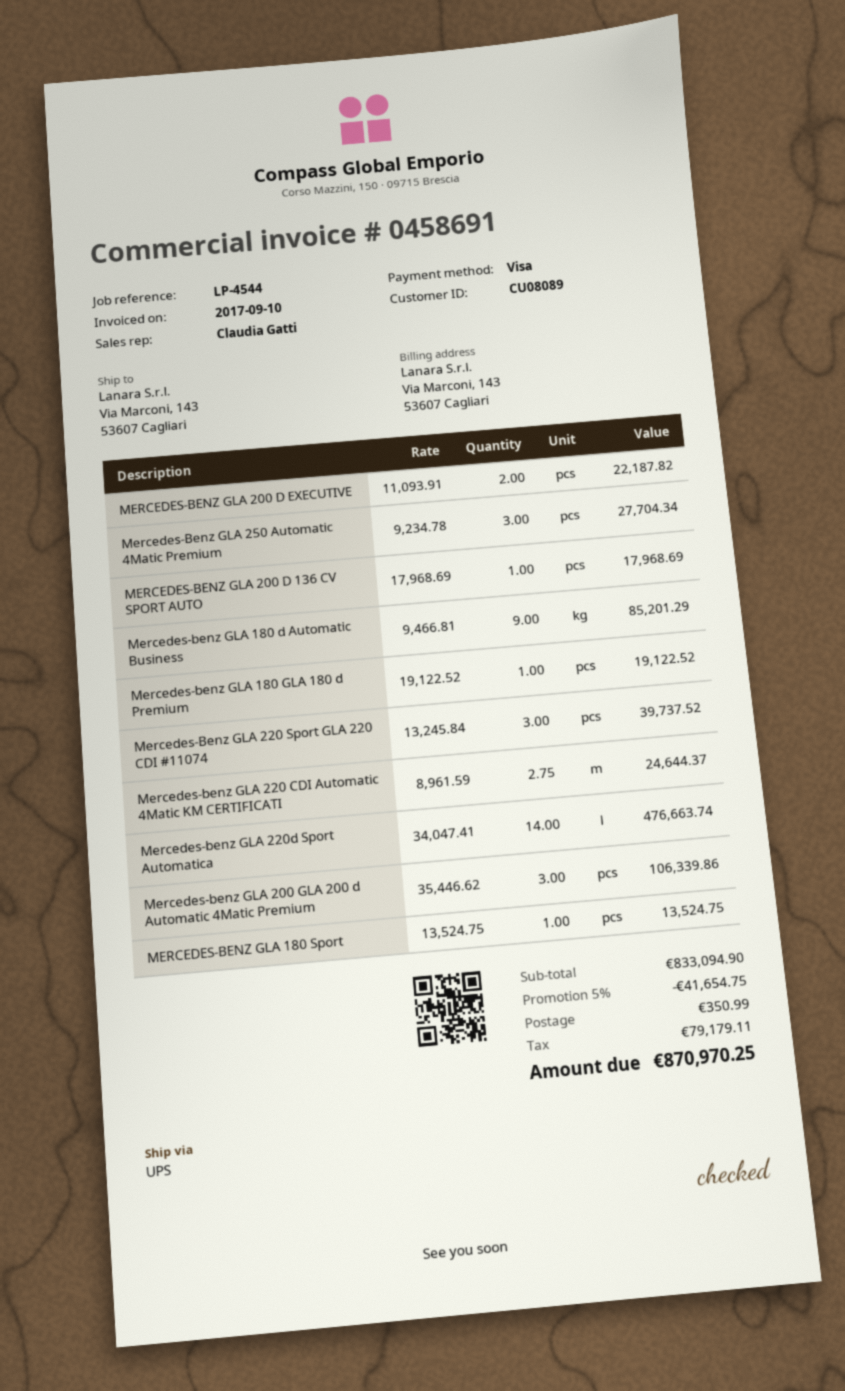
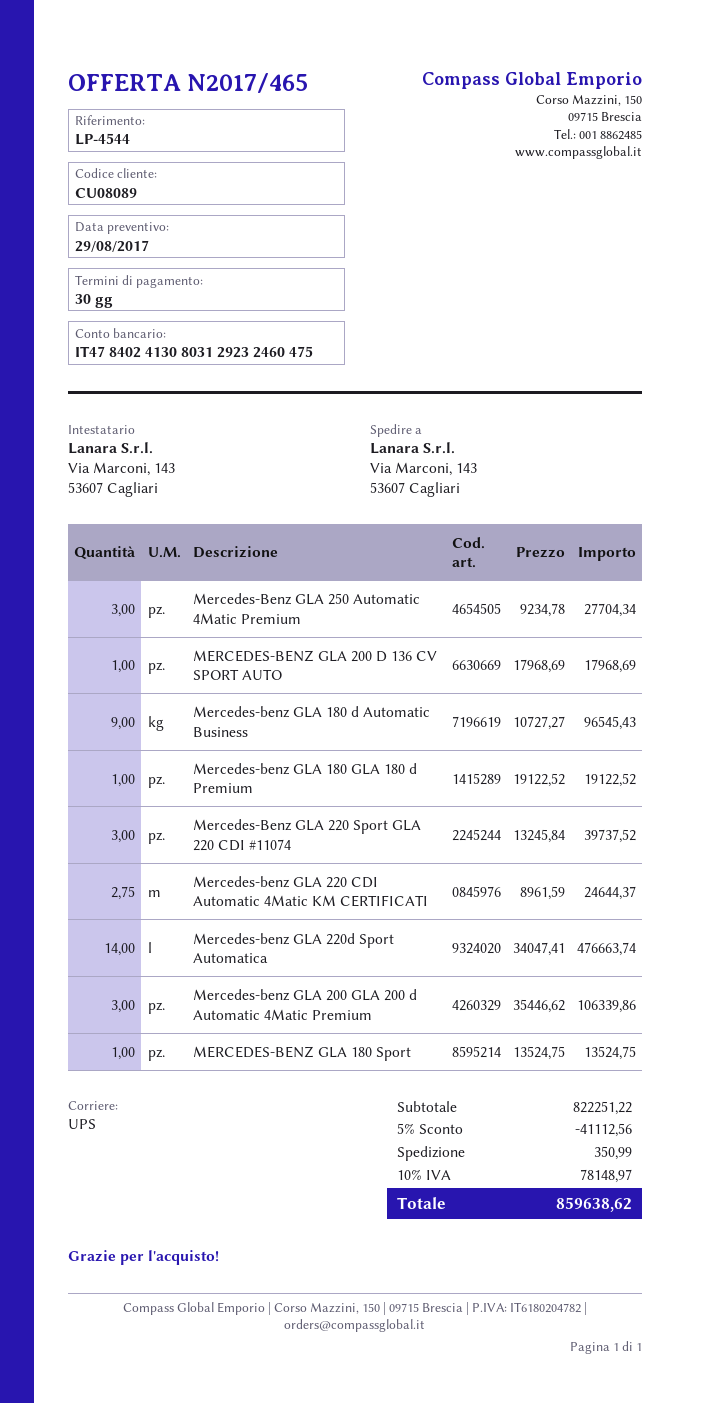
MERCEDES-BENZ GLA 200 D EXECUTIVE: 2 x 11093.91 = 22187.82 -> none
Mercedes-benz GLA 180 d Automatic Business: 9 x 9466.81 = 85201.29 -> 9 x 10727.27 = 96545.43
subtotal: 833094.90 -> 822251.22
discount: 5% = 41654.75 -> 5% = 41112.56
tax: 79179.11 -> 78148.97
total: 870970.25 -> 859638.62

